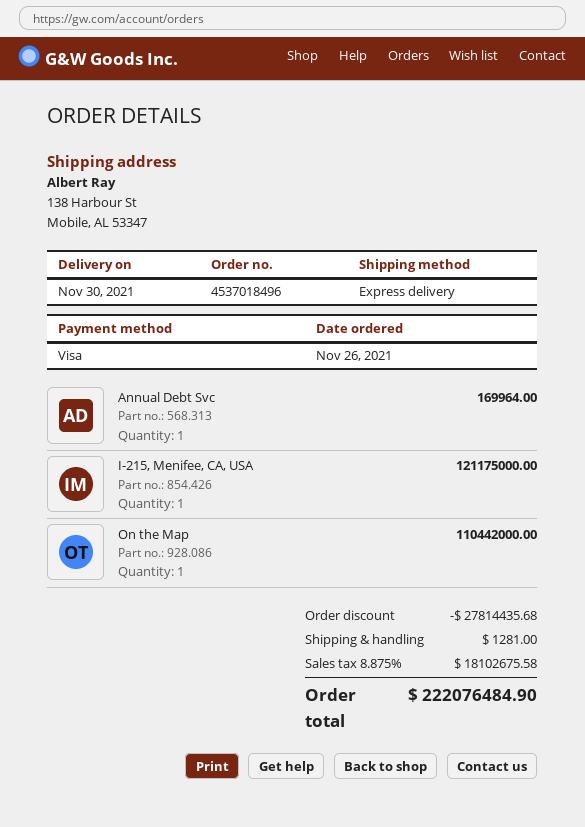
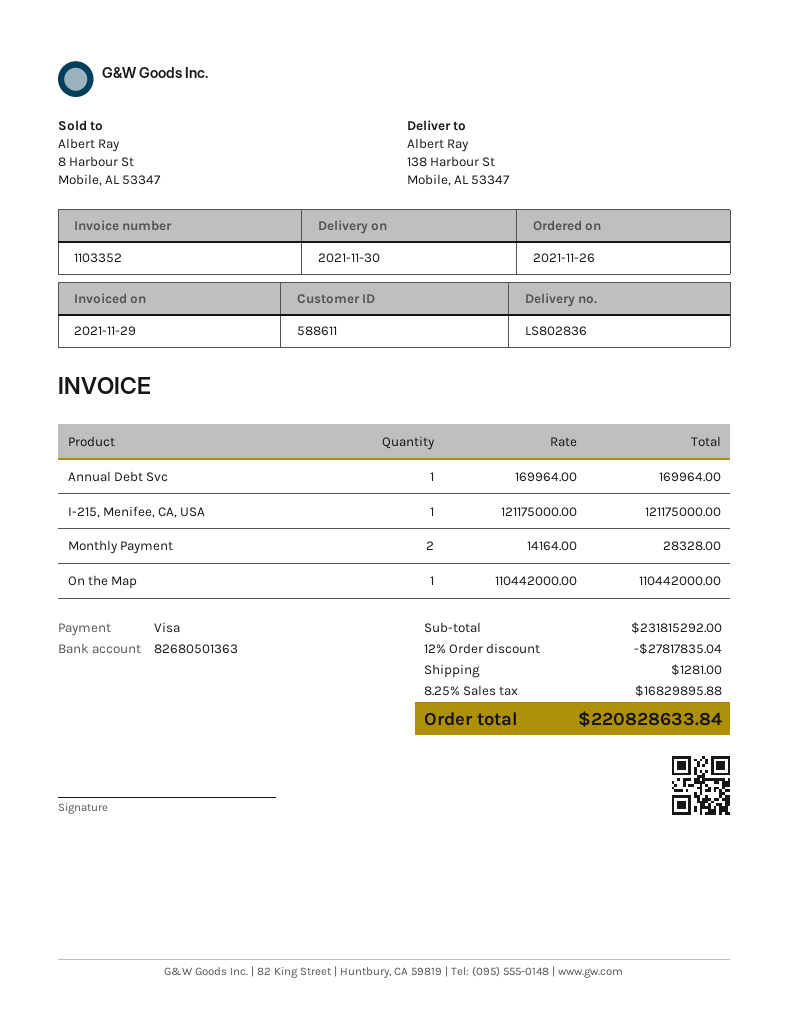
Monthly Payment: none -> 2 for 28328.00
discount: 27814435.68 -> 27817835.04
tax: 8.875% = 18102675.58 -> 8.25% = 16829895.88
total: 222076484.90 -> 220828633.84

